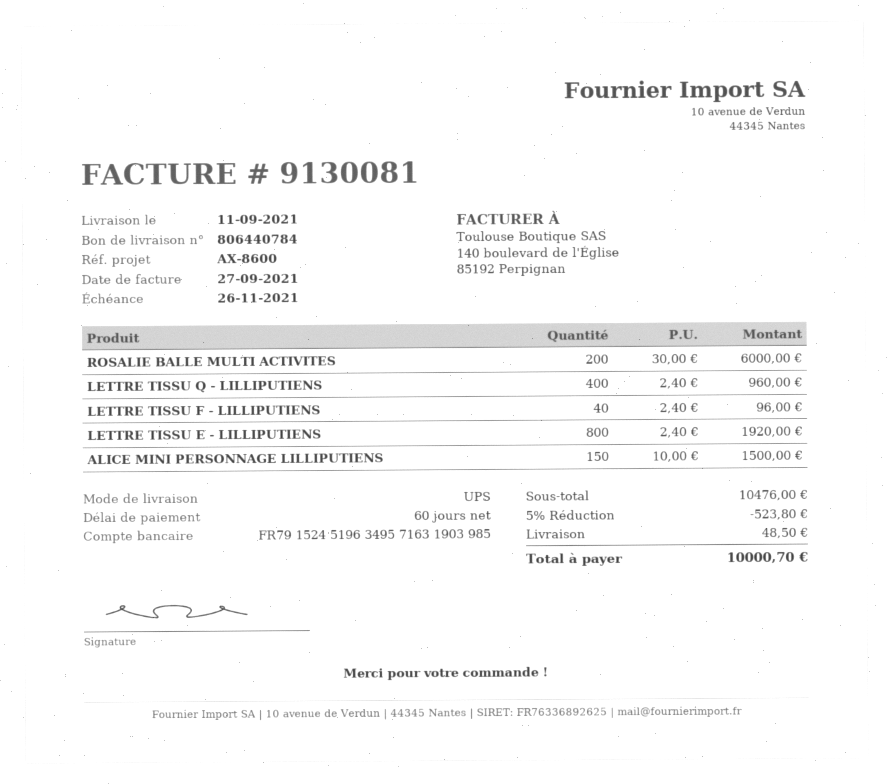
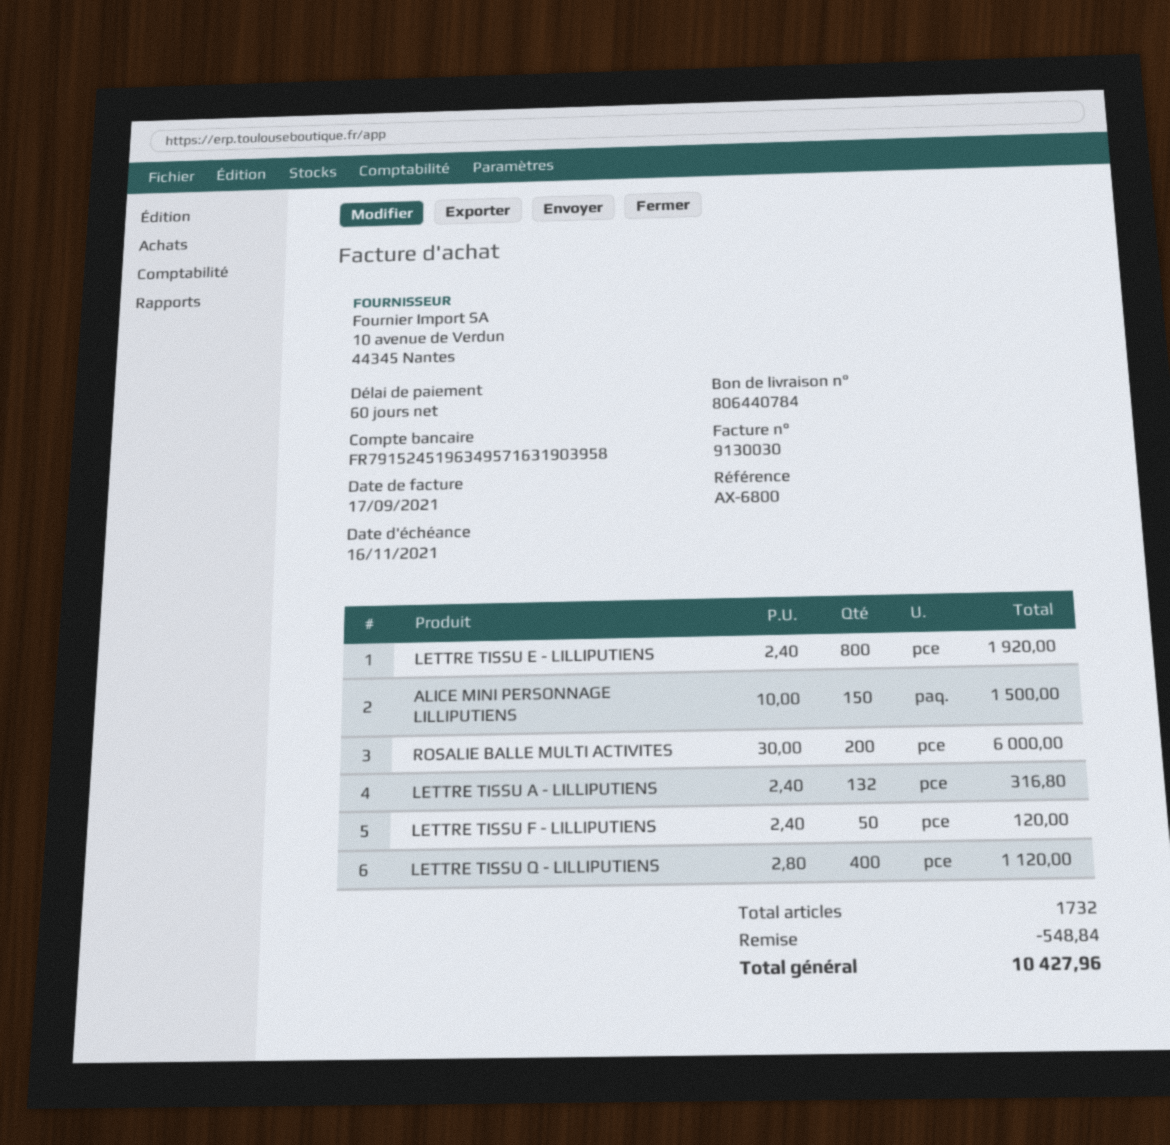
invoice number: 9130081 -> 9130030
invoice date: 2021-09-27 -> 2021-09-17
due date: 2021-11-26 -> 2021-11-16
reference: AX-8600 -> AX-6800
bank account: FR7915245196349571631903985 -> FR7915245196349571631903958
LETTRE TISSU Q - LILLIPUTIENS: 400 x 2.40 = 960.00 -> 400 x 2.80 = 1120.00
LETTRE TISSU F - LILLIPUTIENS: 40 x 2.40 = 96.00 -> 50 x 2.40 = 120.00
LETTRE TISSU A - LILLIPUTIENS: none -> 132 x 2.40 = 316.80
discount: 523.80 -> 548.84
shipping: 48.50 -> none
total: 10000.70 -> 10427.96

